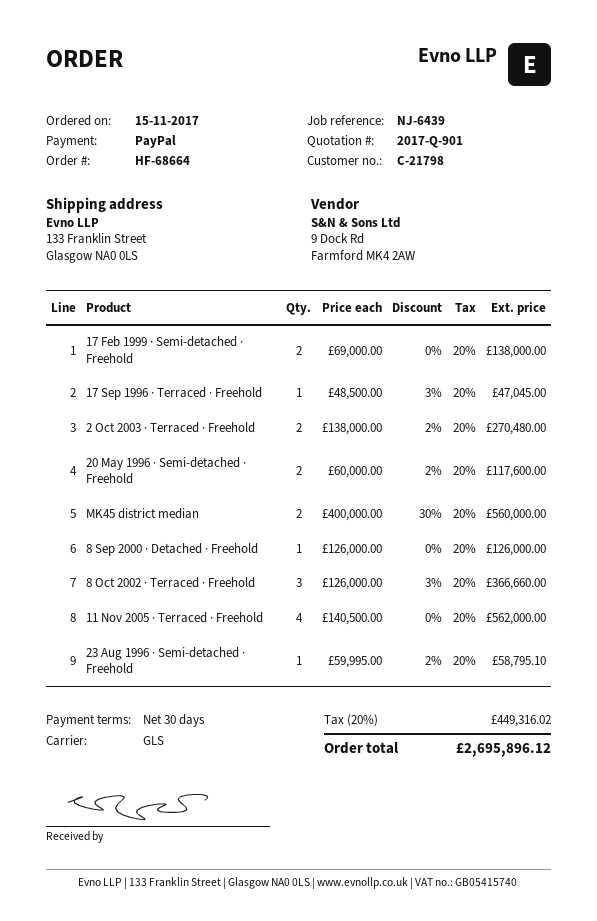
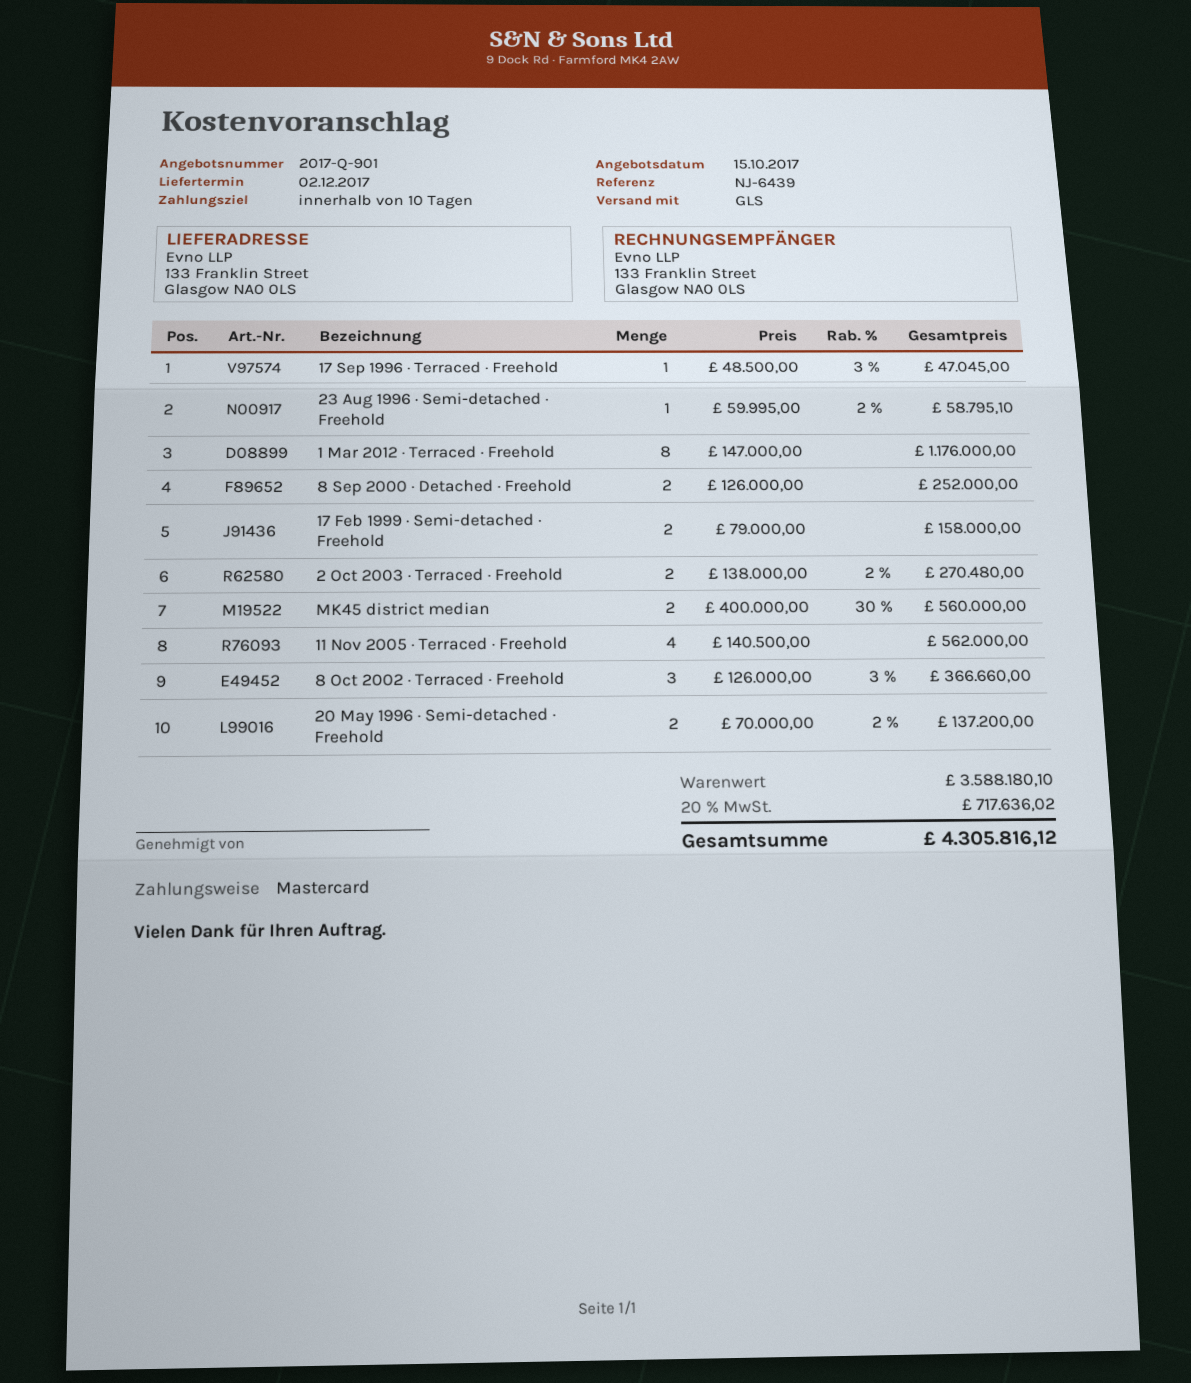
payment terms: 30 days -> 10 days
payment method: PayPal -> Mastercard
17 Feb 1999 · Semi-detached · Freehold: 2 x 69000.00 = 138000.00 -> 2 x 79000.00 = 158000.00
20 May 1996 · Semi-detached · Freehold: 2 x 60000.00 - 2% = 117600.00 -> 2 x 70000.00 - 2% = 137200.00
8 Sep 2000 · Detached · Freehold: 1 x 126000.00 = 126000.00 -> 2 x 126000.00 = 252000.00
1 Mar 2012 · Terraced · Freehold: none -> 8 x 147000.00 = 1176000.00
tax: 20% = 449316.02 -> 20% = 717636.02
total: 2695896.12 -> 4305816.12

